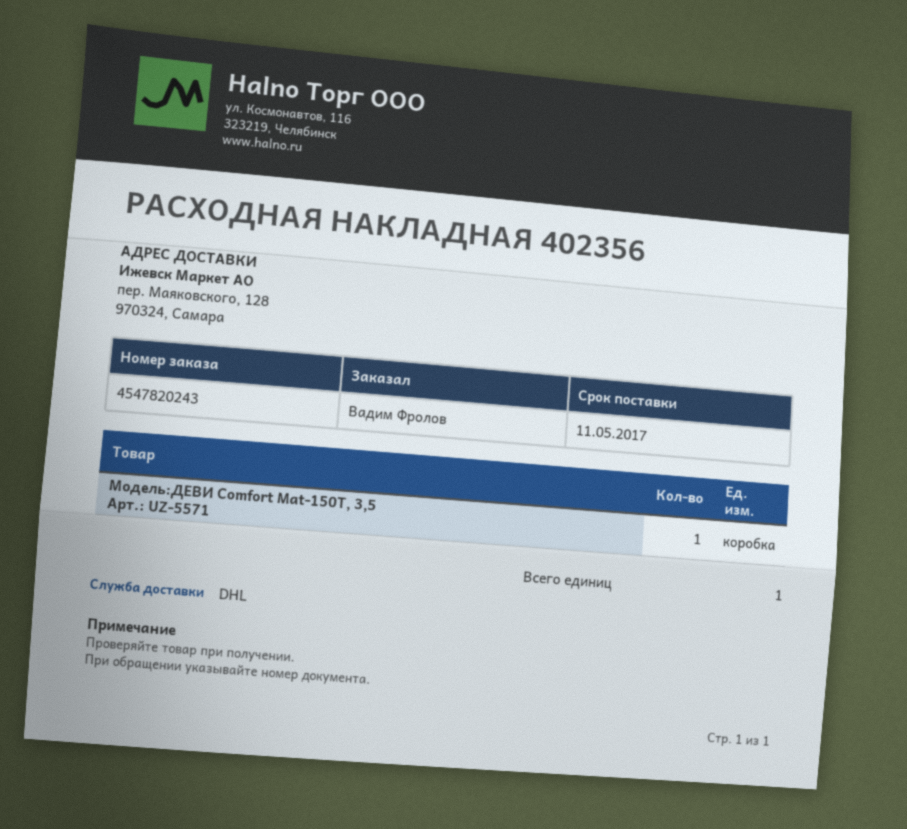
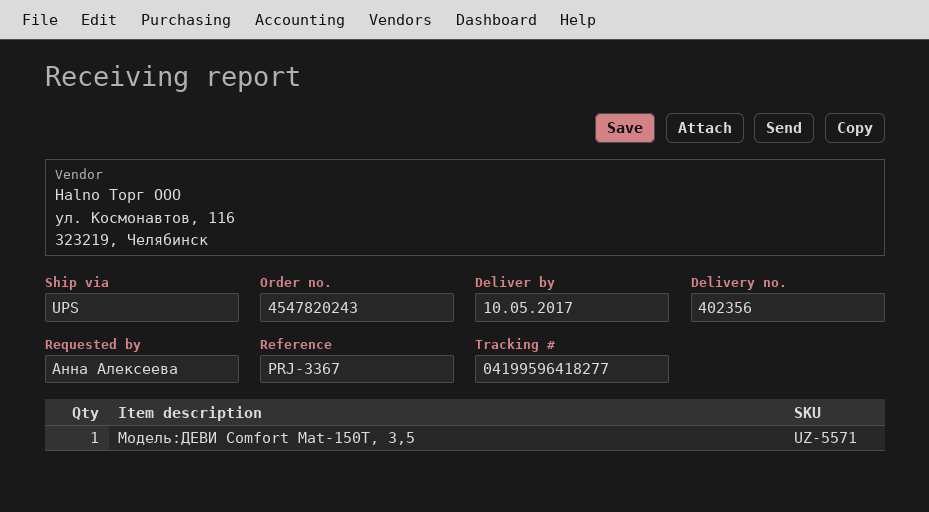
delivery date: 2017-05-11 -> 2017-05-10
ordered by: Вадим Фролов -> Анна Алексеева
shipping method: DHL -> UPS

